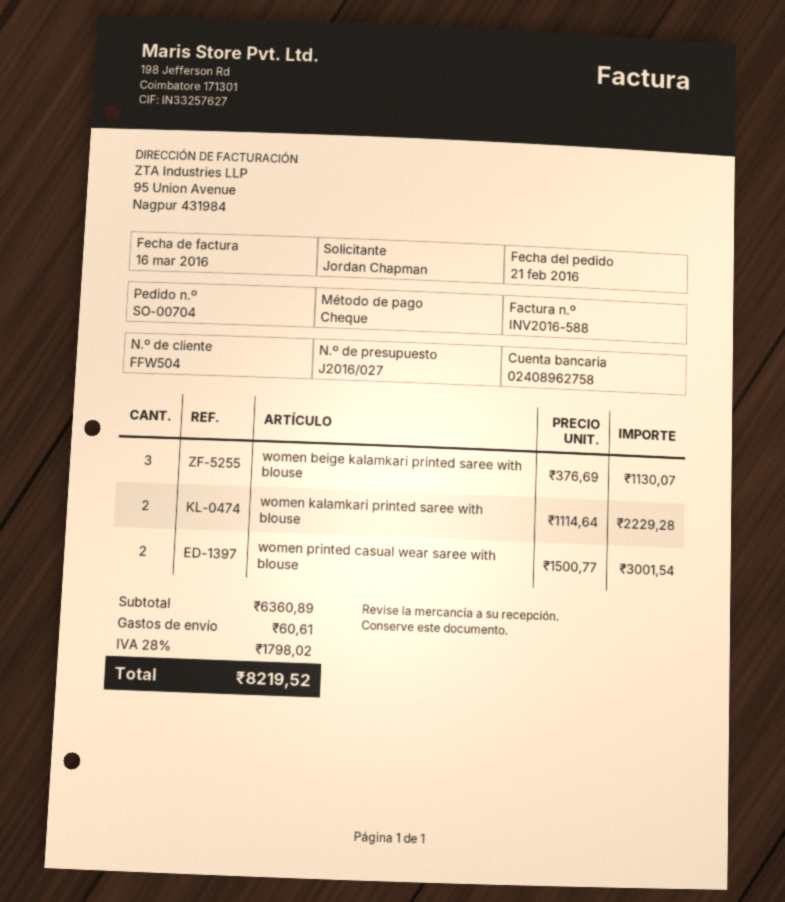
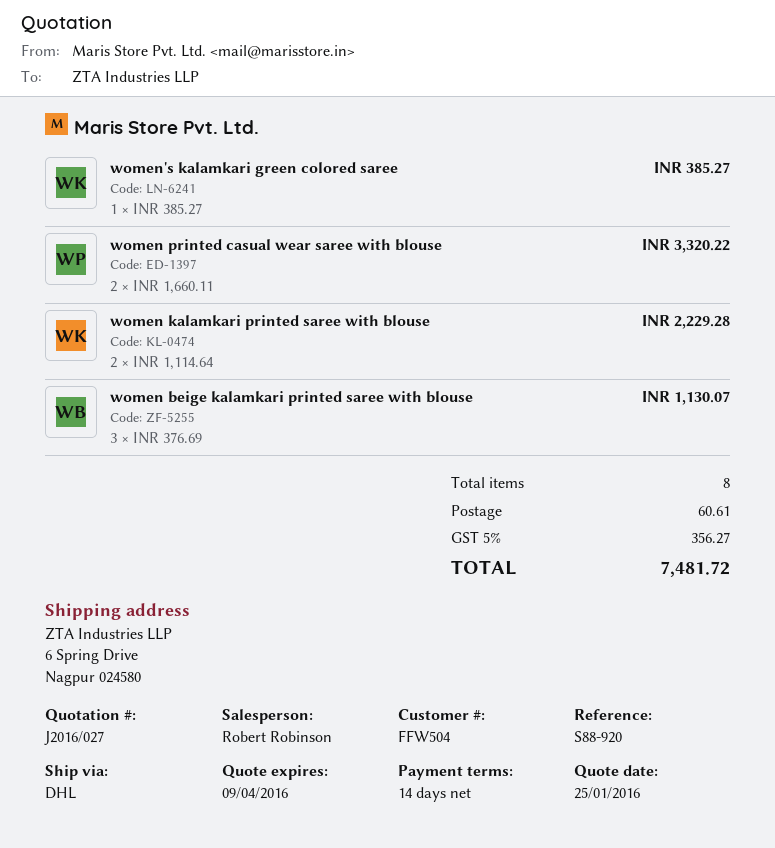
women printed casual wear saree with blouse: 2 x 1500.77 = 3001.54 -> 2 x 1660.11 = 3320.22
women's kalamkari green colored saree: none -> 1 x 385.27 = 385.27
tax: 28% = 1798.02 -> 5% = 356.27
total: 8219.52 -> 7481.72

